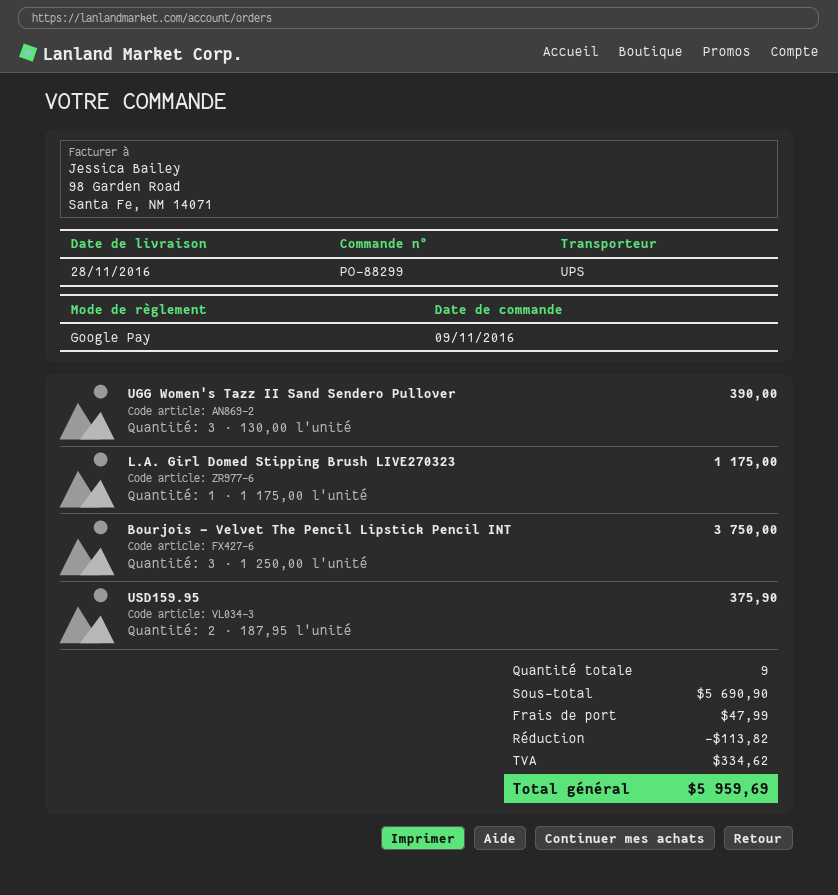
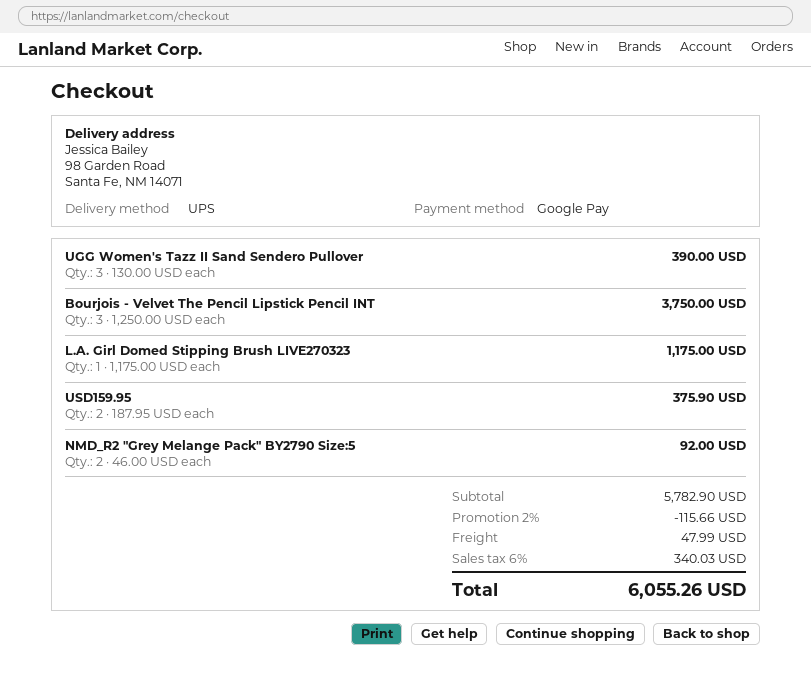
NMD_R2 "Grey Melange Pack" BY2790 Size:5: none -> 2 x 46.00 = 92.00
subtotal: 5690.90 -> 5782.90
discount: 113.82 -> 115.66
tax: 334.62 -> 340.03
total: 5959.69 -> 6055.26

